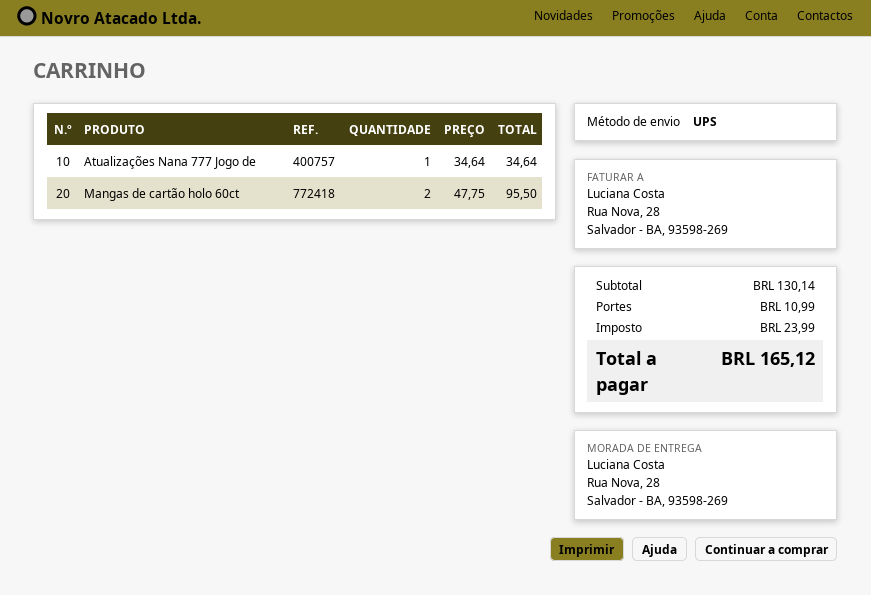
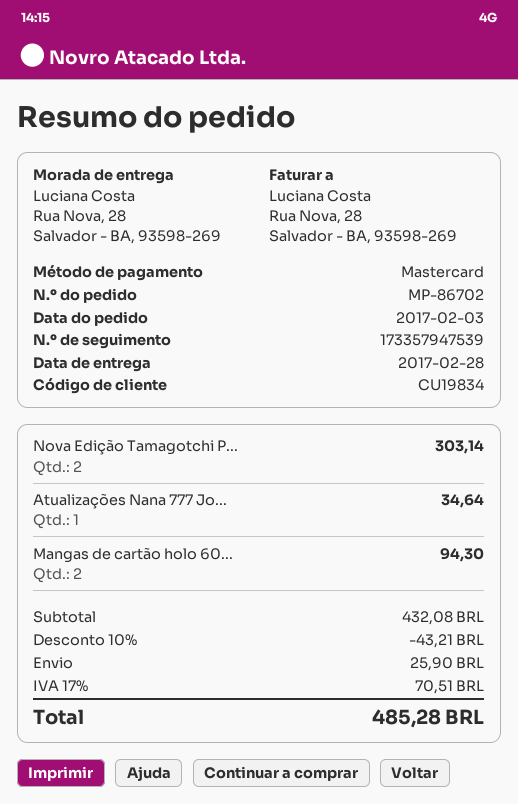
Mangas de cartão holo 60ct: 2 for 95.50 -> 2 for 94.30
Nova Edição Tamagotchi P...: none -> 2 for 303.14
subtotal: 130.14 -> 432.08
discount: none -> 10% = 43.21
shipping: 10.99 -> 25.90
tax: 23.99 -> 70.51
total: 165.12 -> 485.28

